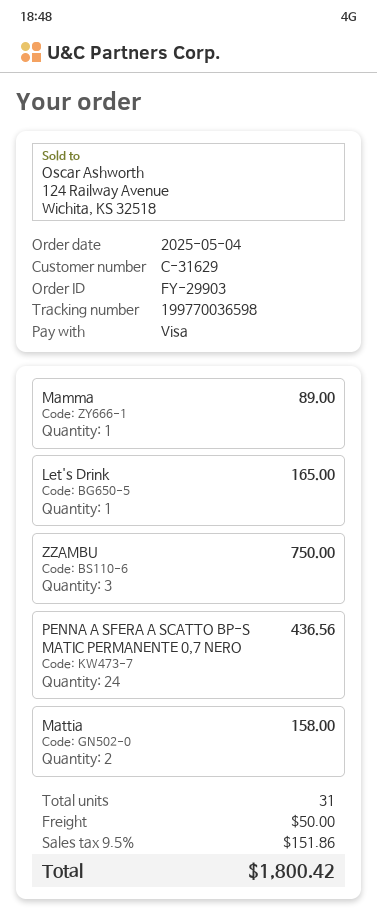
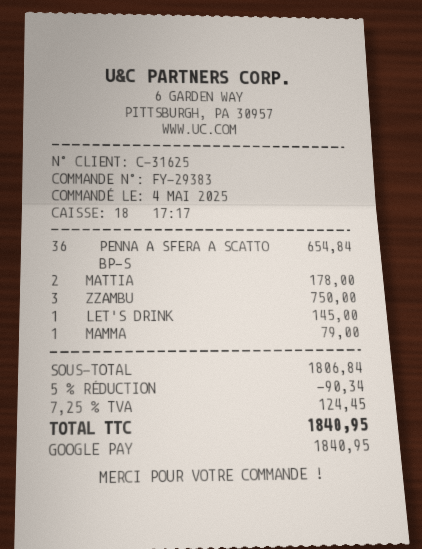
order number: FY-29903 -> FY-29383
customer number: C-31629 -> C-31625
payment method: Visa -> Google Pay
Mamma: 1 for 89.00 -> 1 for 79.00
Let's Drink: 1 for 165.00 -> 1 for 145.00
PENNA A SFERA A SCATTO BP-S MATIC PERMANENTE 0,7 NERO: 24 for 436.56 -> 36 for 654.84
Mattia: 2 for 158.00 -> 2 for 178.00
discount: none -> 5% = 90.34
shipping: 50.00 -> none
tax: 9.5% = 151.86 -> 7.25% = 124.45
total: 1800.42 -> 1840.95

